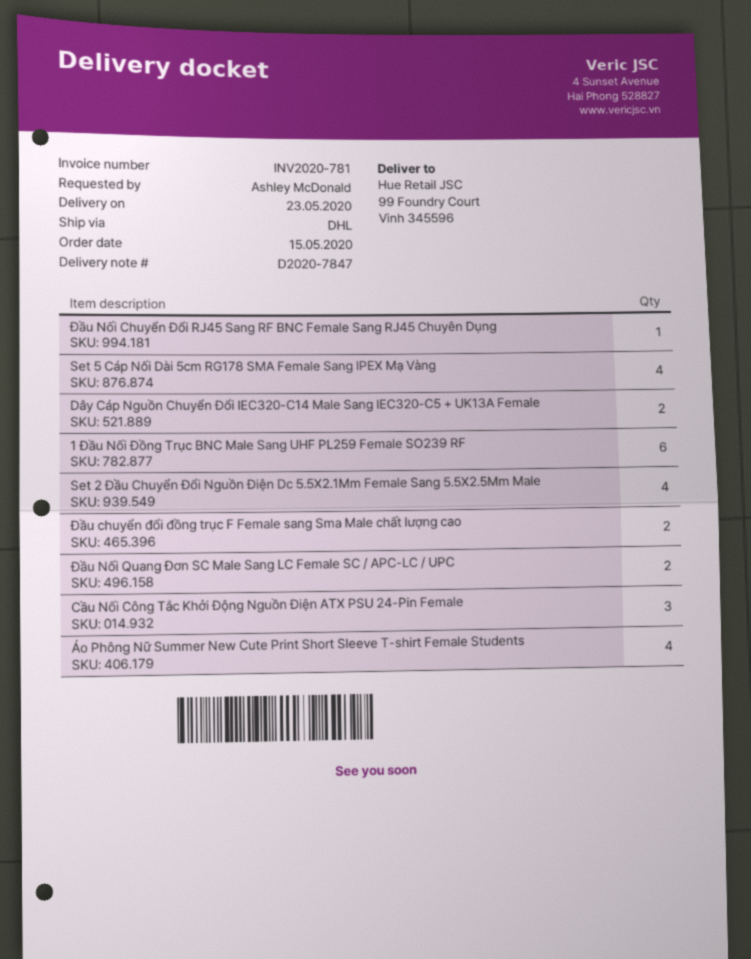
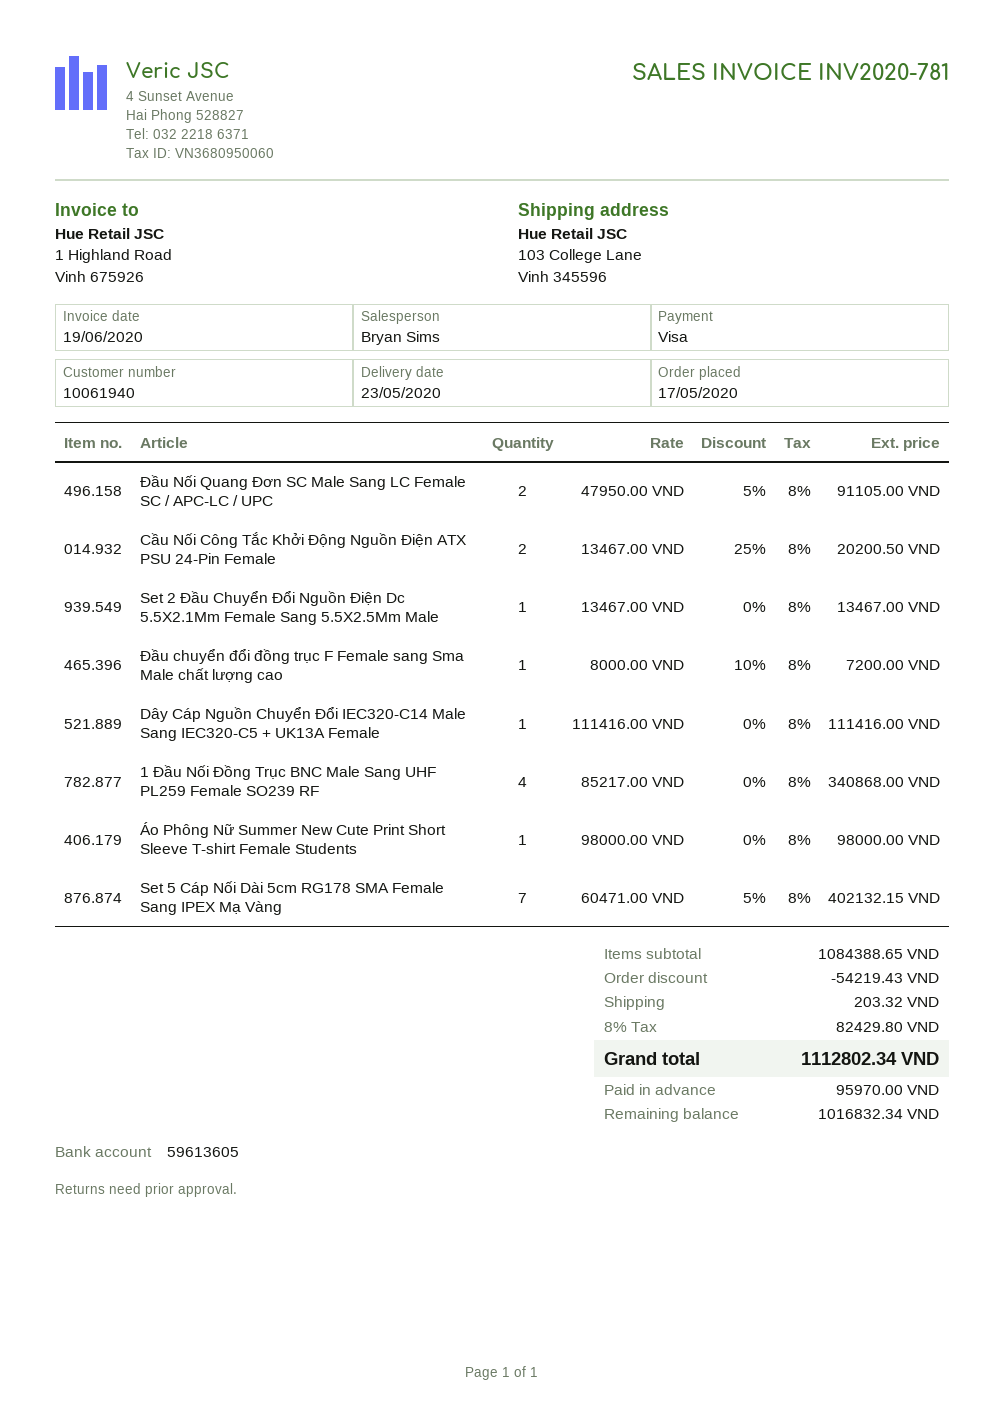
order date: 2020-05-15 -> 2020-05-17
ship to: 99 Foundry Court, Vinh 345596 -> 103 College Lane, Vinh 345596
Đầu Nối Chuyển Đổi RJ45 Sang RF BNC Female Sang RJ45 Chuyên Dụng: 1 -> none
Set 5 Cáp Nối Dài 5cm RG178 SMA Female Sang IPEX Mạ Vàng: 4 -> 7
Dây Cáp Nguồn Chuyển Đổi IEC320-C14 Male Sang IEC320-C5 + UK13A Female: 2 -> 1
1 Đầu Nối Đồng Trục BNC Male Sang UHF PL259 Female SO239 RF: 6 -> 4
Set 2 Đầu Chuyển Đổi Nguồn Điện Dc 5.5X2.1Mm Female Sang 5.5X2.5Mm Male: 4 -> 1
Đầu chuyển đổi đồng trục F Female sang Sma Male chất lượng cao: 2 -> 1
Cầu Nối Công Tắc Khởi Động Nguồn Điện ATX PSU 24-Pin Female: 3 -> 2
Áo Phông Nữ Summer New Cute Print Short Sleeve T-shirt Female Students: 4 -> 1

